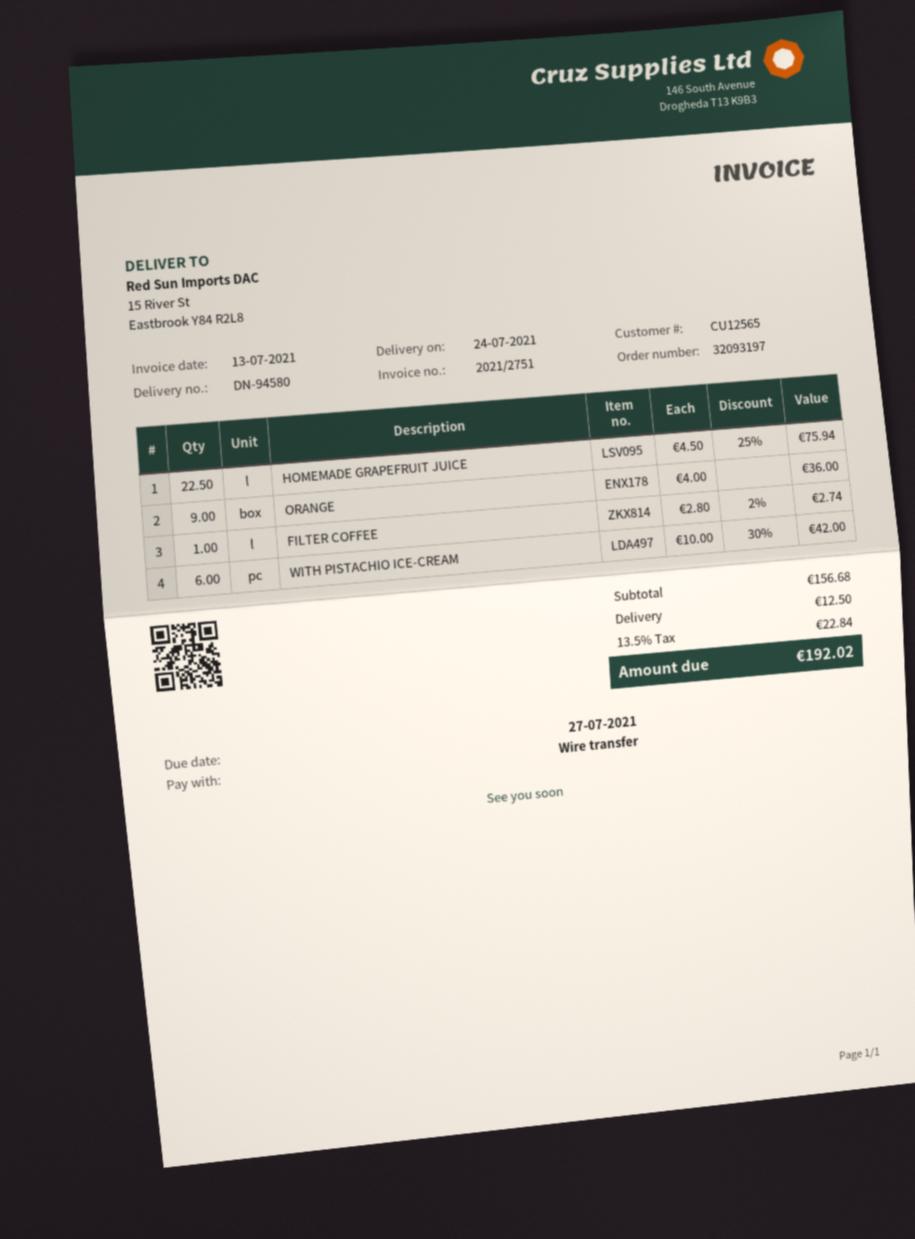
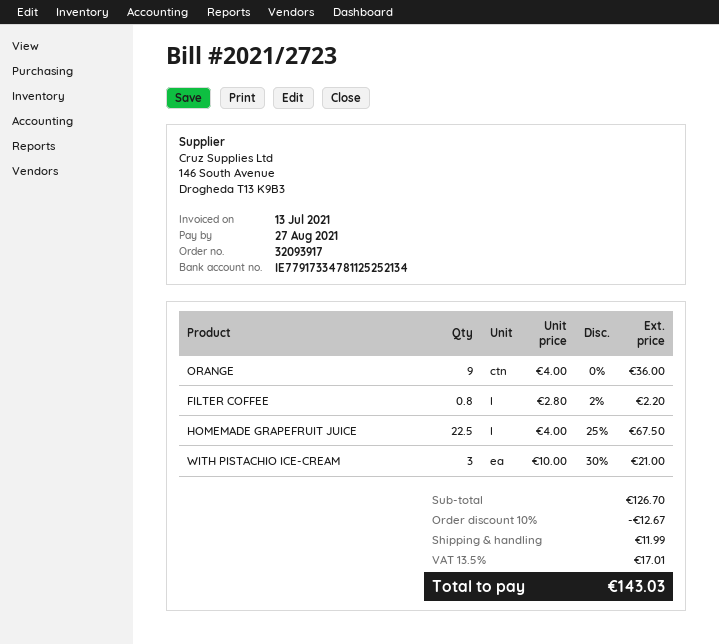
order number: 32093197 -> 32093917
invoice number: 2021/2751 -> 2021/2723
due date: 2021-07-27 -> 2021-08-27
HOMEMADE GRAPEFRUIT JUICE: 22.5 x 4.50 - 25% = 75.94 -> 22.5 x 4.00 - 25% = 67.50
FILTER COFFEE: 1 x 2.80 - 2% = 2.74 -> 0.8 x 2.80 - 2% = 2.20
WITH PISTACHIO ICE-CREAM: 6 x 10.00 - 30% = 42.00 -> 3 x 10.00 - 30% = 21.00
subtotal: 156.68 -> 126.70
discount: none -> 10% = 12.67
shipping: 12.50 -> 11.99
tax: 13.5% = 22.84 -> 13.5% = 17.01
total: 192.02 -> 143.03

